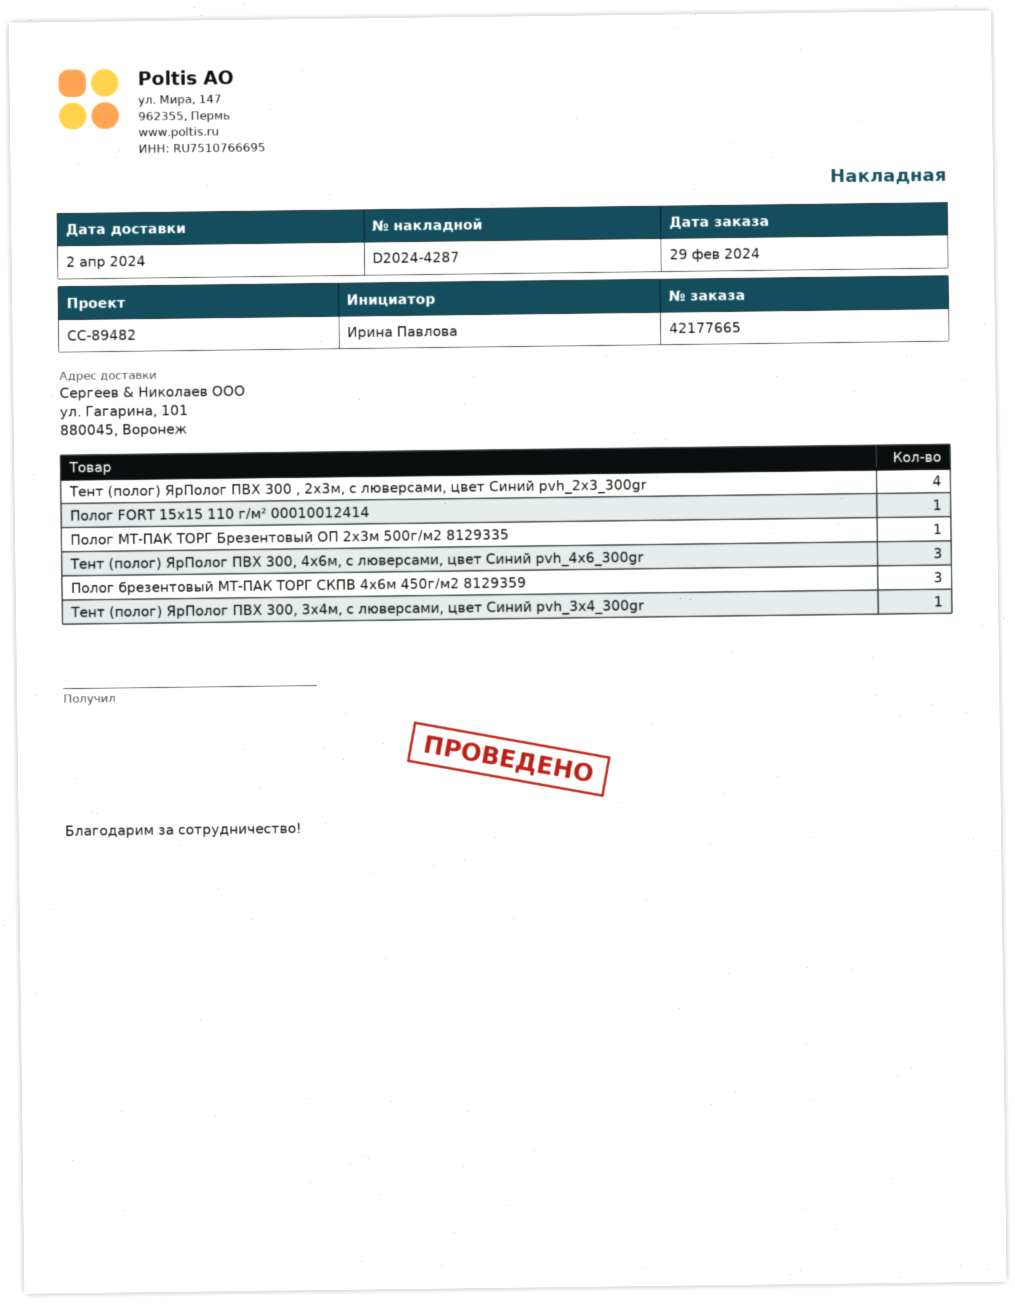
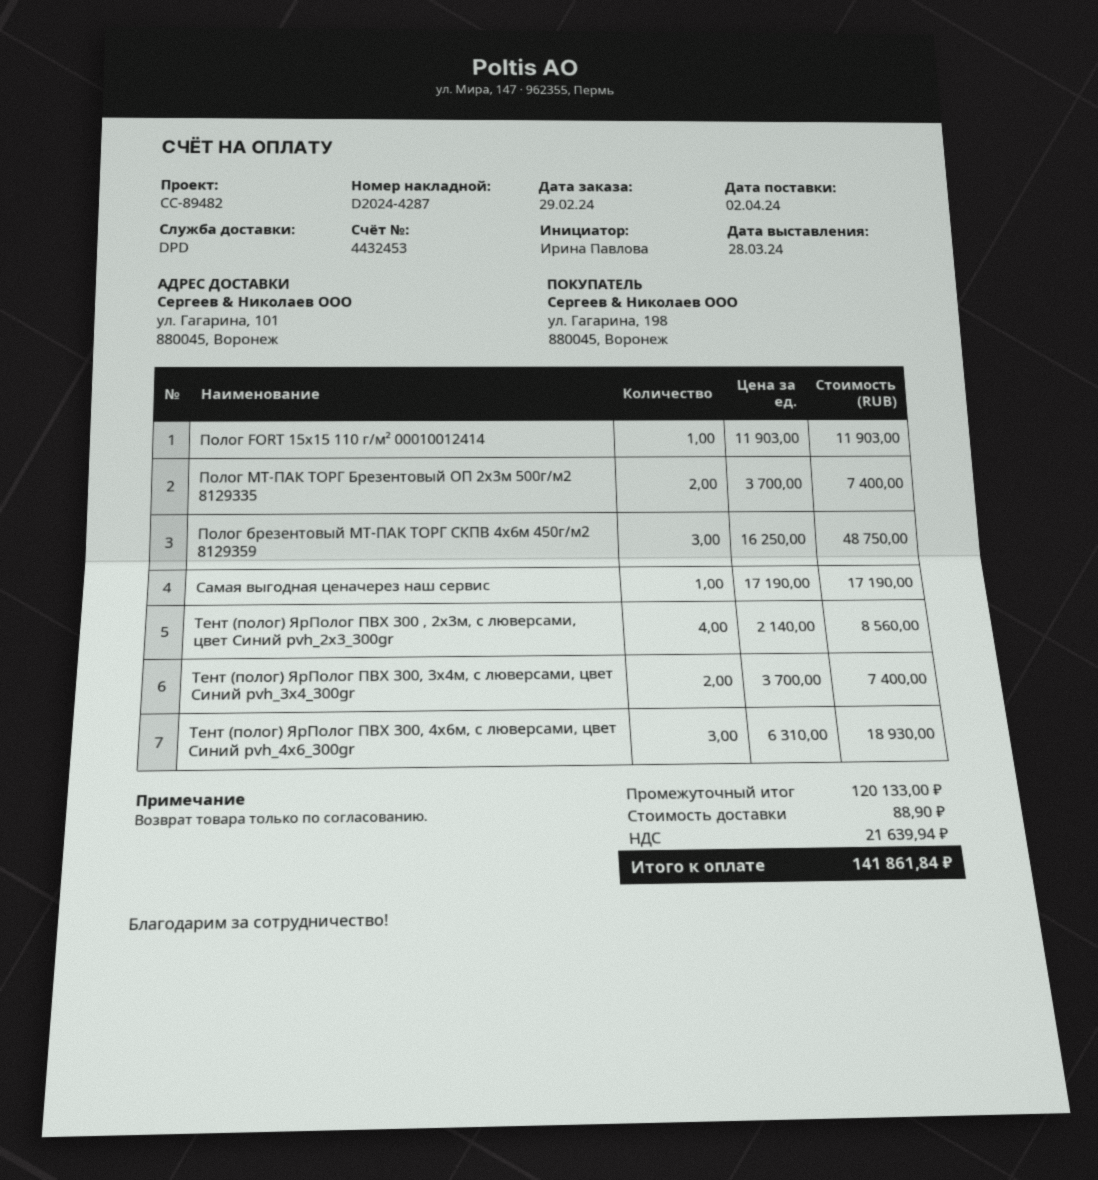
Полог МТ-ПАК ТОРГ Брезентовый ОП 2х3м 500г/м2 8129335: 1 -> 2
Тент (полог) ЯрПолог ПВХ 300, 3х4м, с люверсами, цвет Синий pvh_3x4_300gr: 1 -> 2
Самая выгодная ценачерез наш сервис: none -> 1

